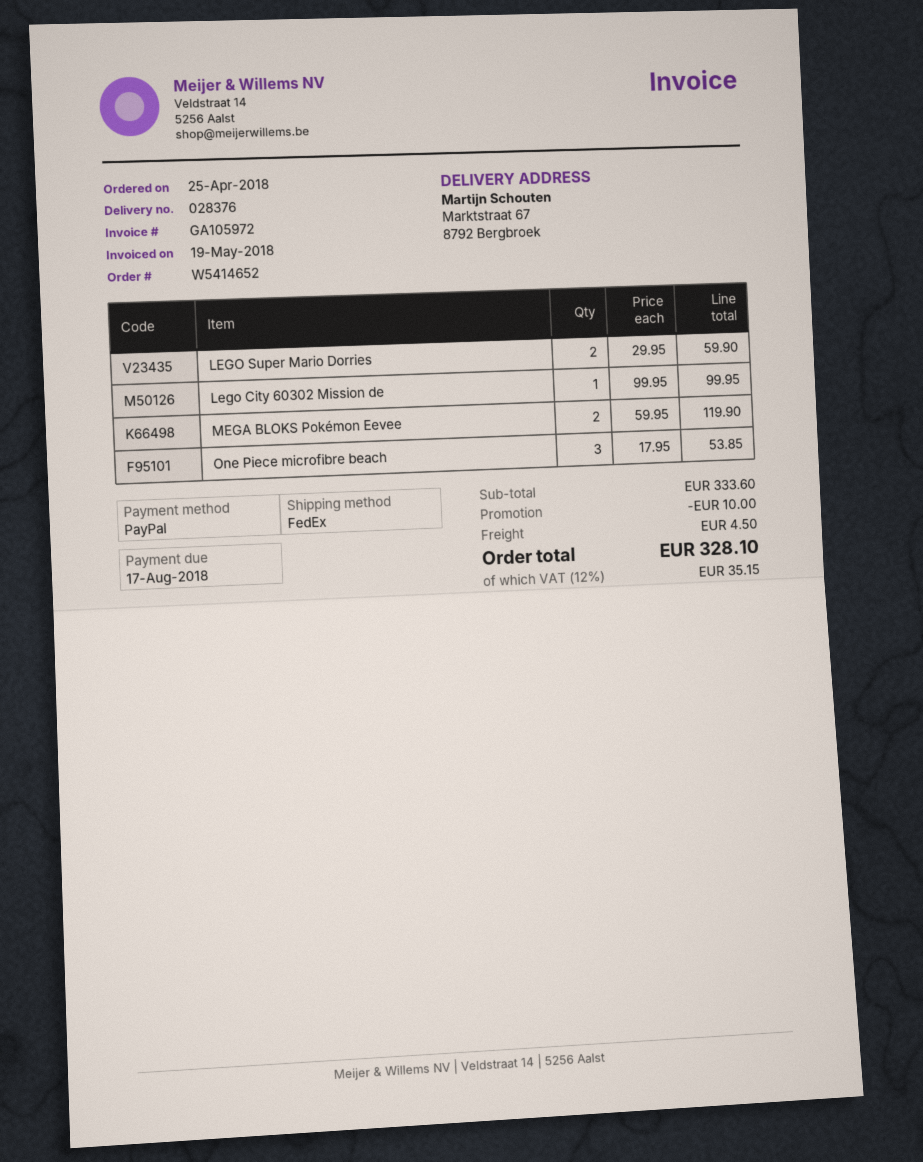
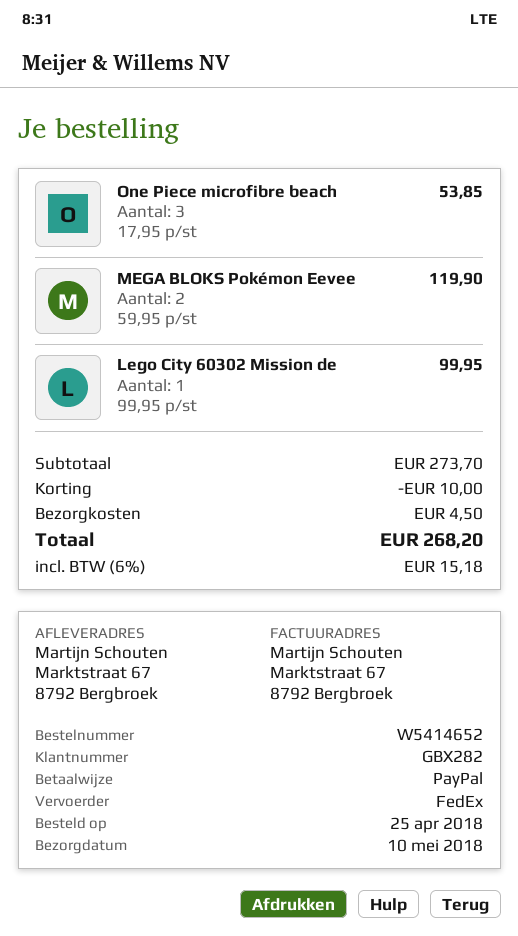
LEGO Super Mario Dorries: 2 x 29.95 = 59.90 -> none
subtotal: 333.60 -> 273.70
tax: 12% = 35.15 -> 6% = 15.18
total: 328.10 -> 268.20

